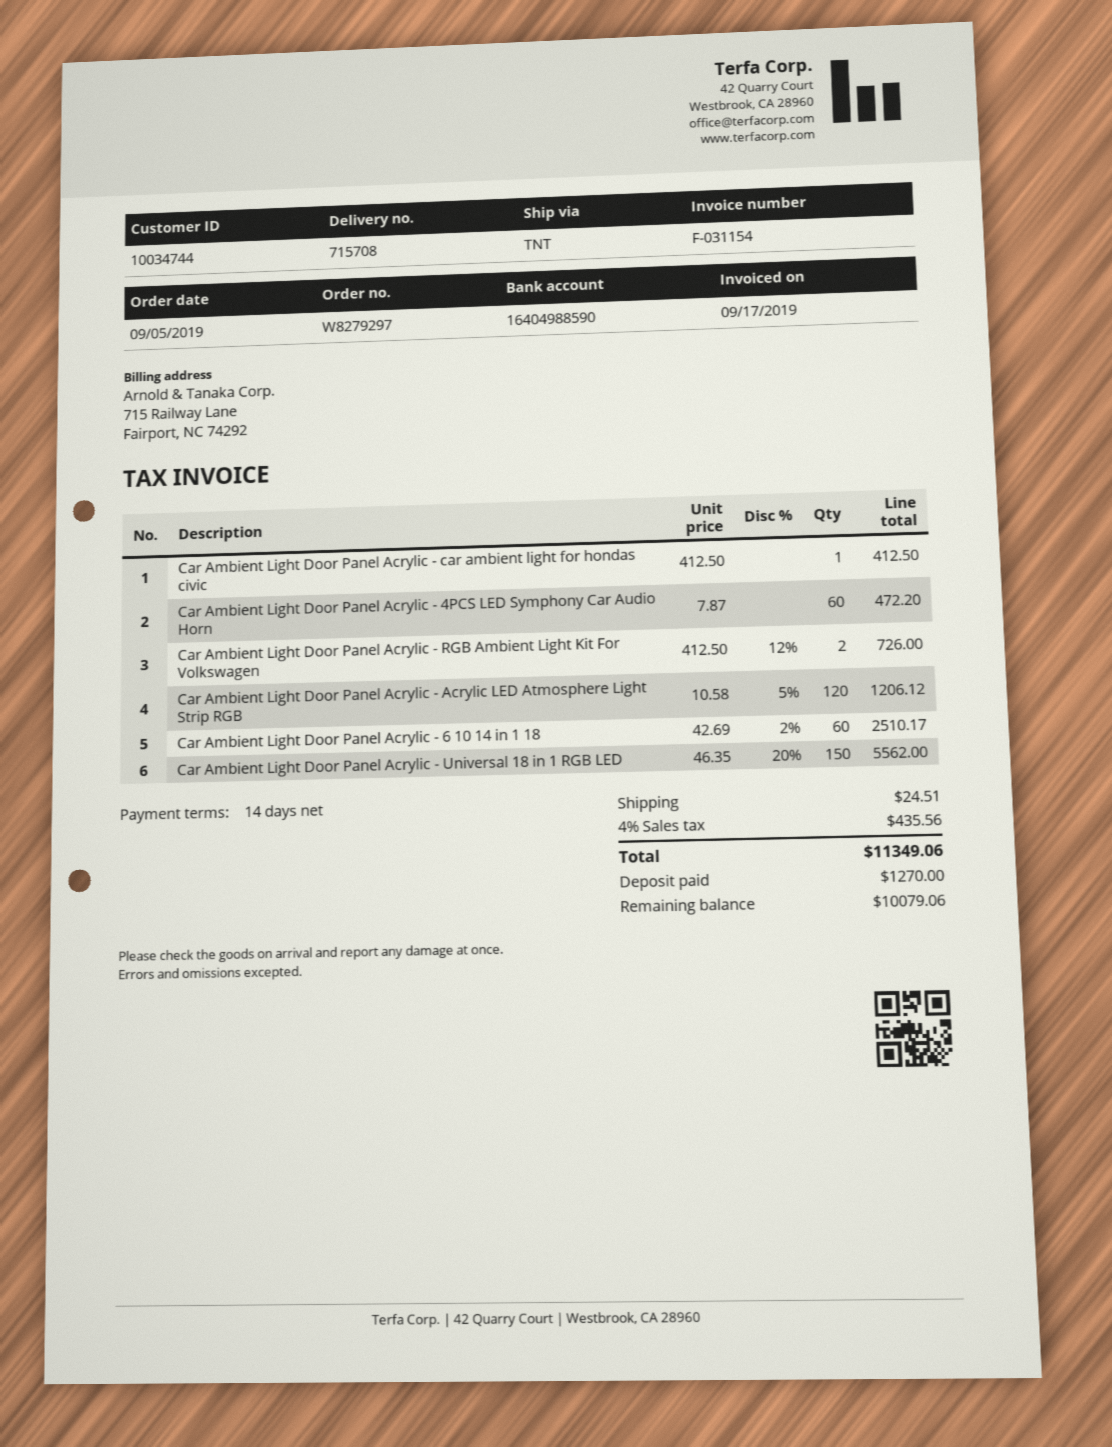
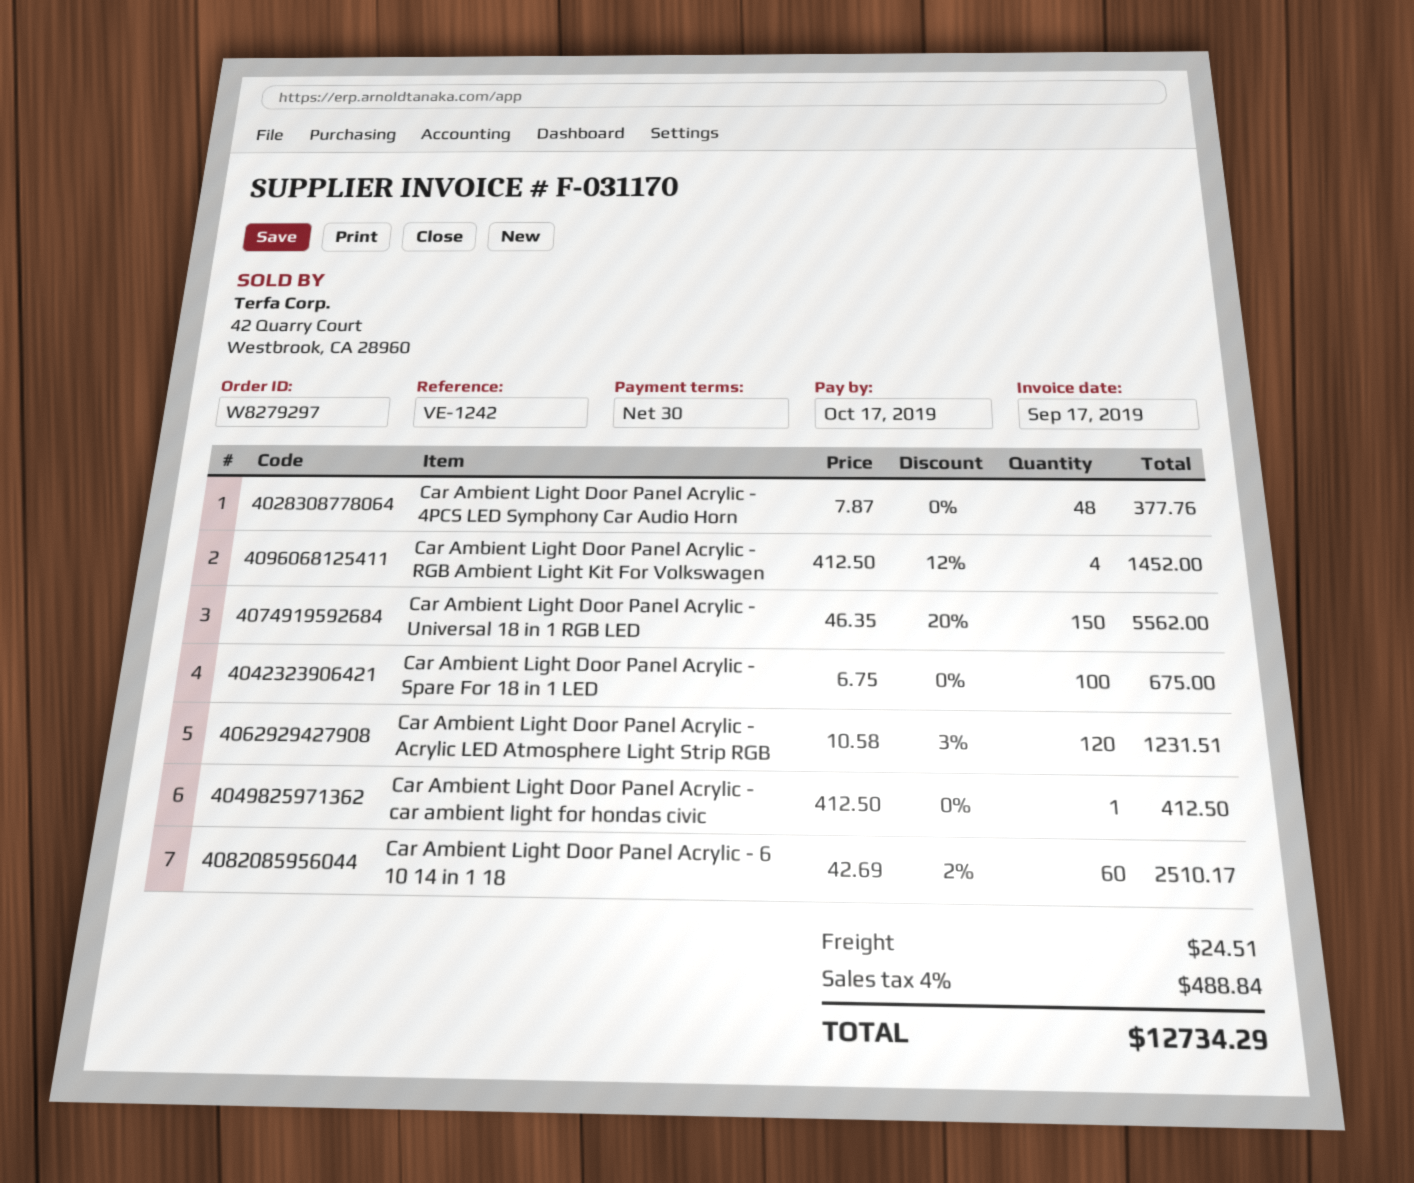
invoice number: F-031154 -> F-031170
payment terms: 14 days -> 30 days
Car Ambient Light Door Panel Acrylic - 4PCS LED Symphony Car Audio Horn: 60 x 7.87 = 472.20 -> 48 x 7.87 = 377.76
Car Ambient Light Door Panel Acrylic - RGB Ambient Light Kit For Volkswagen: 2 x 412.50 - 12% = 726.00 -> 4 x 412.50 - 12% = 1452.00
Car Ambient Light Door Panel Acrylic - Acrylic LED Atmosphere Light Strip RGB: 120 x 10.58 - 5% = 1206.12 -> 120 x 10.58 - 3% = 1231.51
Car Ambient Light Door Panel Acrylic - Spare For 18 in 1 LED: none -> 100 x 6.75 = 675.00
tax: 4% = 435.56 -> 4% = 488.84
total: 11349.06 -> 12734.29

